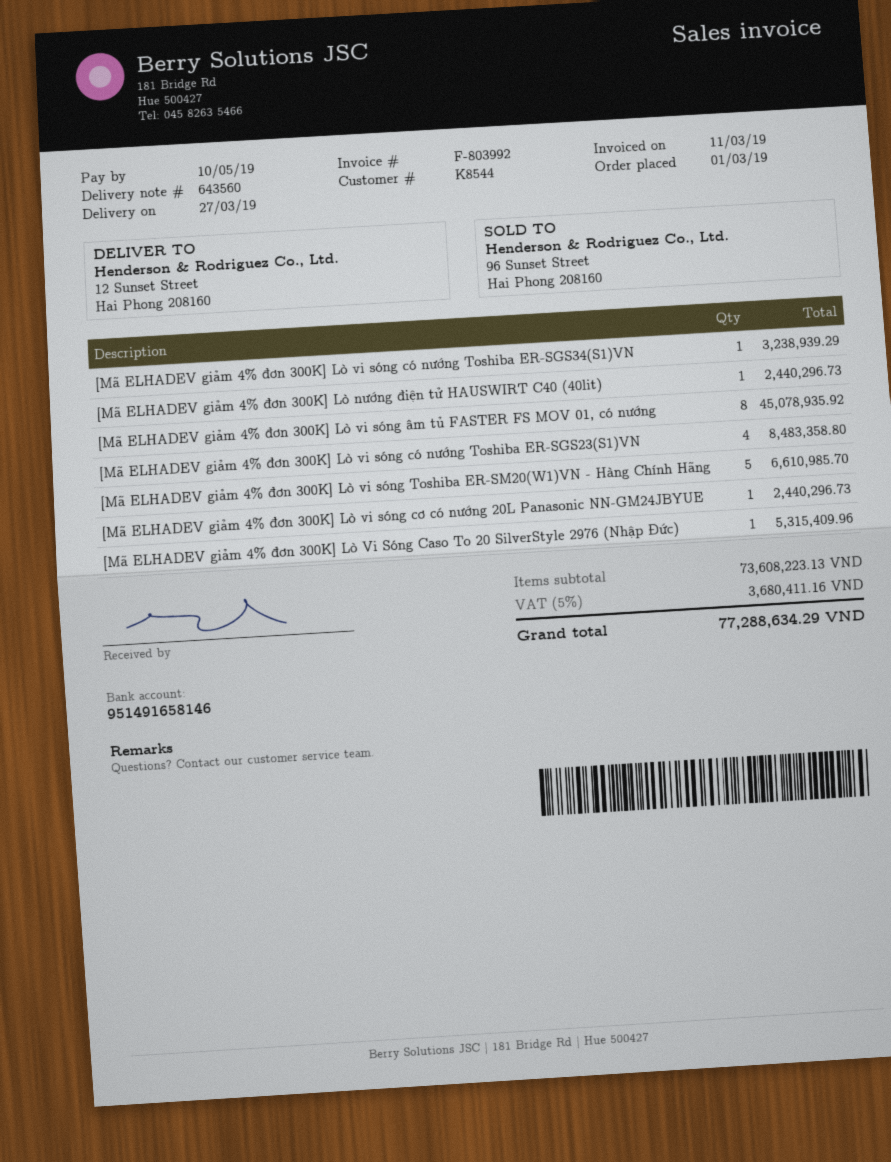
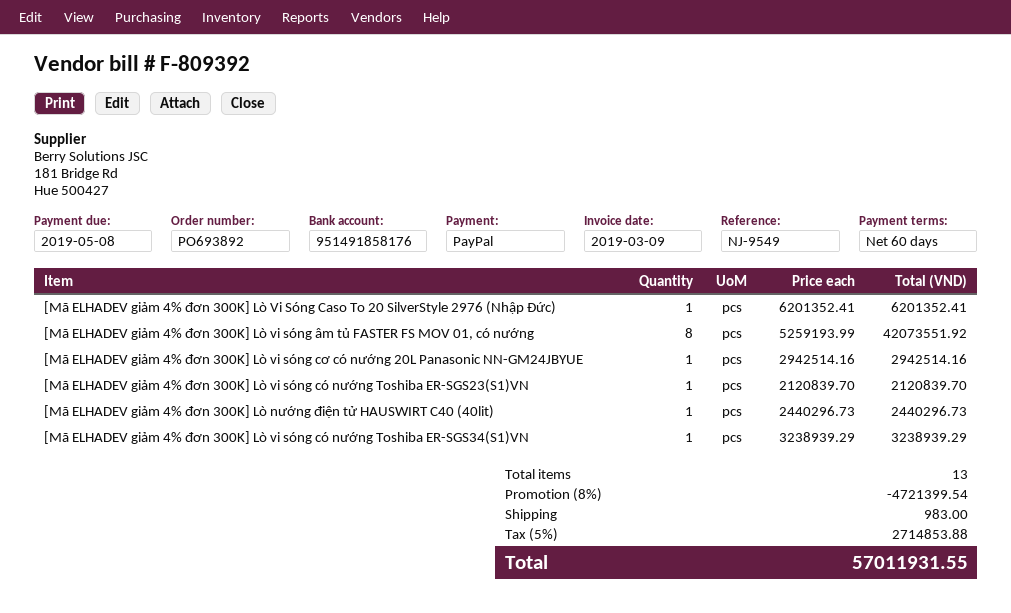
invoice number: F-803992 -> F-809392
invoice date: 2019-03-11 -> 2019-03-09
due date: 2019-05-10 -> 2019-05-08
bank account: 951491658146 -> 951491858176
[Mã ELHADEV giảm 4% đơn 300K] Lò vi sóng âm tủ FASTER FS MOV 01, có nướng: 8 for 45078935.92 -> 8 for 42073551.92
[Mã ELHADEV giảm 4% đơn 300K] Lò vi sóng có nướng Toshiba ER-SGS23(S1)VN: 4 for 8483358.80 -> 1 for 2120839.70
[Mã ELHADEV giảm 4% đơn 300K] Lò vi sóng Toshiba ER-SM20(W1)VN - Hàng Chính Hãng: 5 for 6610985.70 -> none
[Mã ELHADEV giảm 4% đơn 300K] Lò vi sóng cơ có nướng 20L Panasonic NN-GM24JBYUE: 1 for 2440296.73 -> 1 for 2942514.16
[Mã ELHADEV giảm 4% đơn 300K] Lò Vi Sóng Caso To 20 SilverStyle 2976 (Nhập Đức): 1 for 5315409.96 -> 1 for 6201352.41
discount: none -> 8% = 4721399.54
shipping: none -> 983.00
tax: 5% = 3680411.16 -> 5% = 2714853.88
total: 77288634.29 -> 57011931.55

